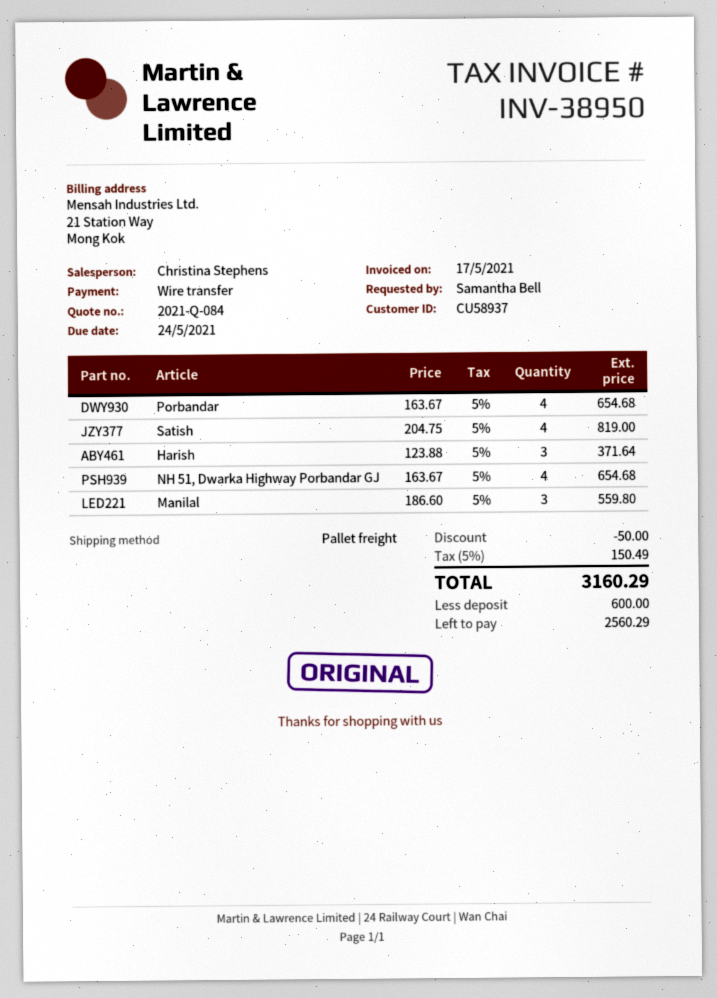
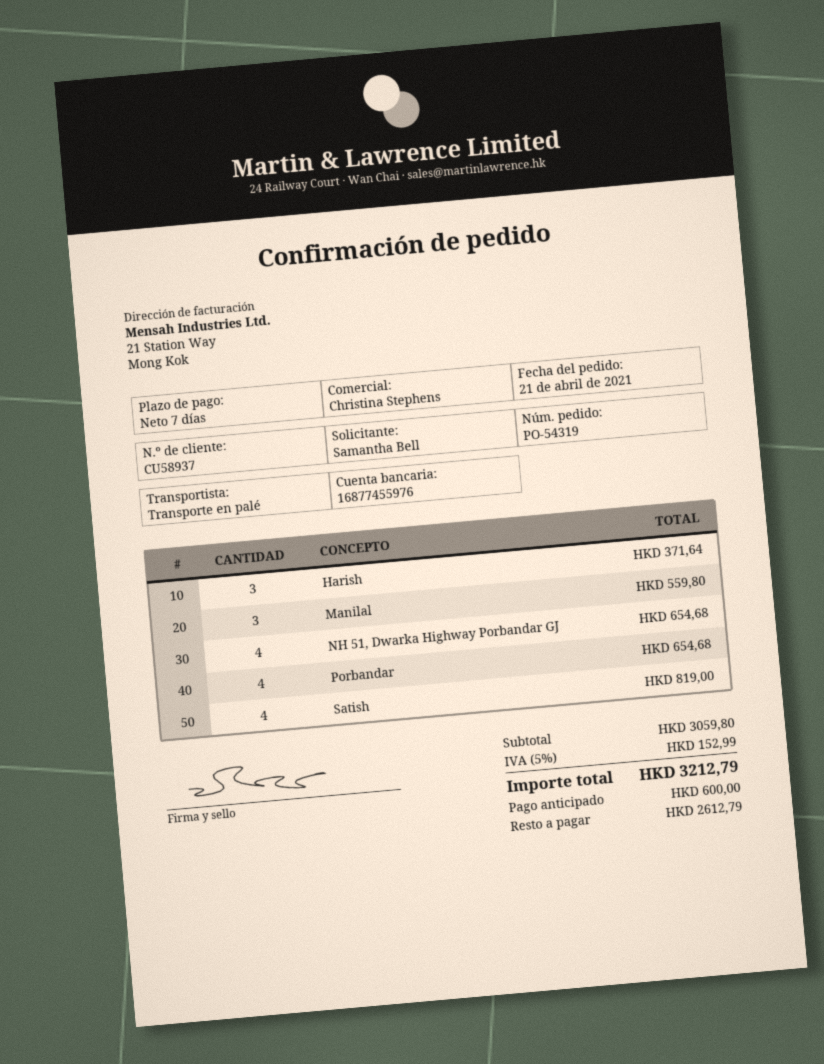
discount: 50.00 -> none
tax: 5% = 150.49 -> 5% = 152.99
total: 3160.29 -> 3212.79
balance: 2560.29 -> 2612.79

